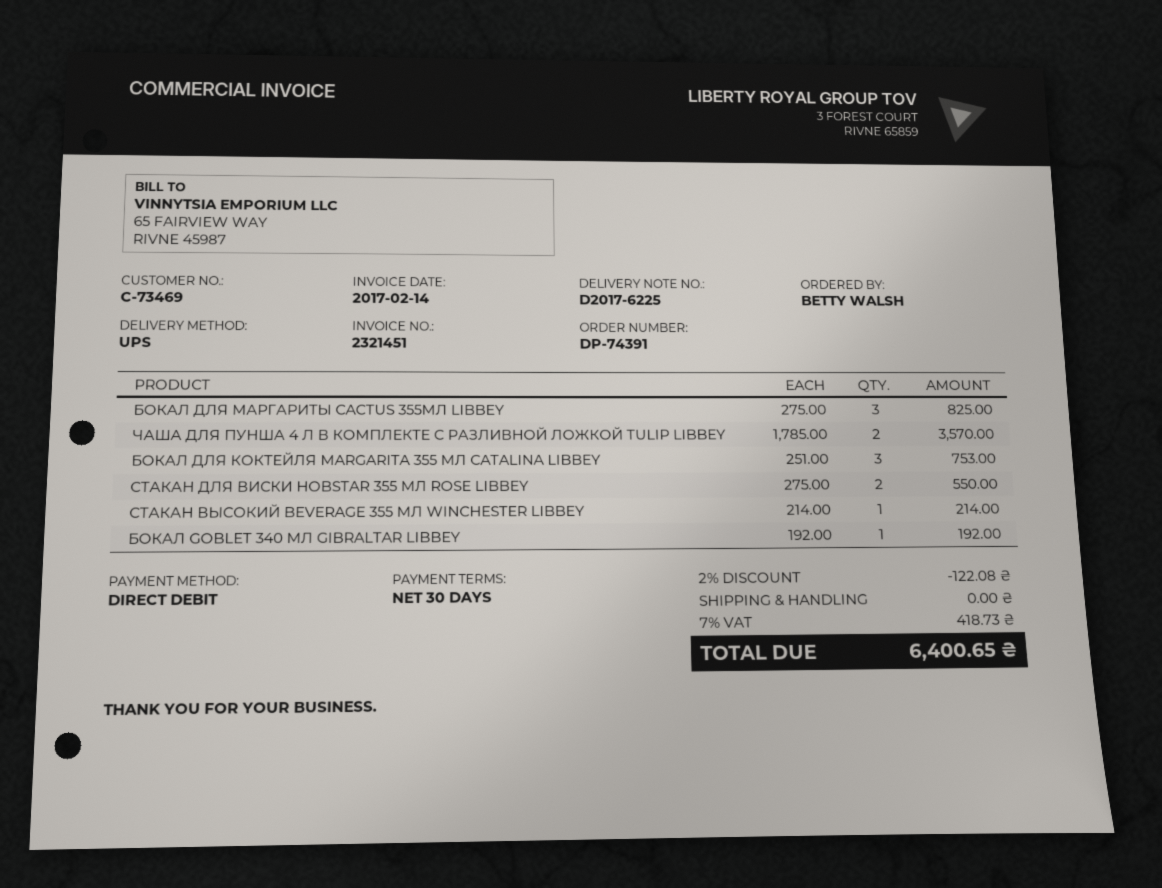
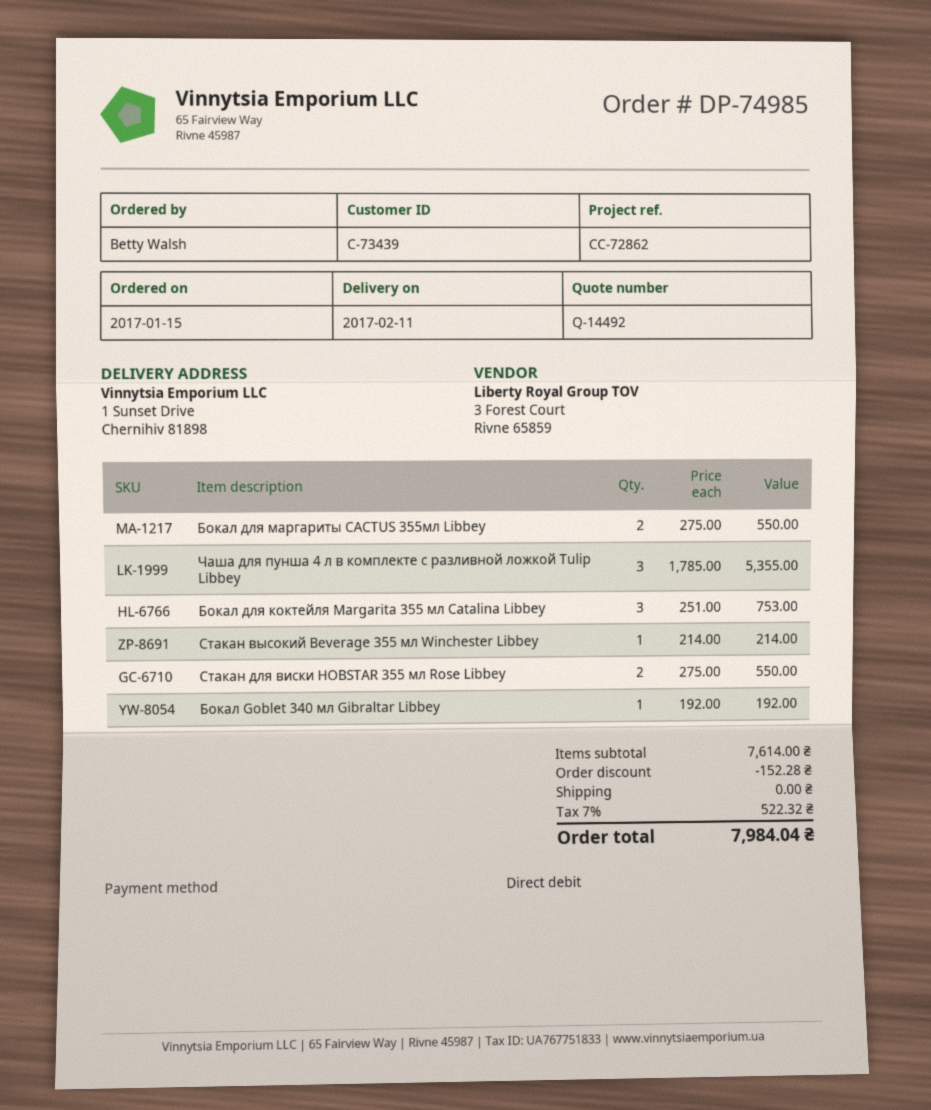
order number: DP-74391 -> DP-74985
customer number: C-73469 -> C-73439
БОКАЛ ДЛЯ МАРГАРИТЫ CACTUS 355МЛ LIBBEY: 3 x 275.00 = 825.00 -> 2 x 275.00 = 550.00
ЧАША ДЛЯ ПУНША 4 Л В КОМПЛЕКТЕ С РАЗЛИВНОЙ ЛОЖКОЙ TULIP LIBBEY: 2 x 1785.00 = 3570.00 -> 3 x 1785.00 = 5355.00
discount: 122.08 -> 152.28
tax: 7% = 418.73 -> 7% = 522.32
total: 6400.65 -> 7984.04

